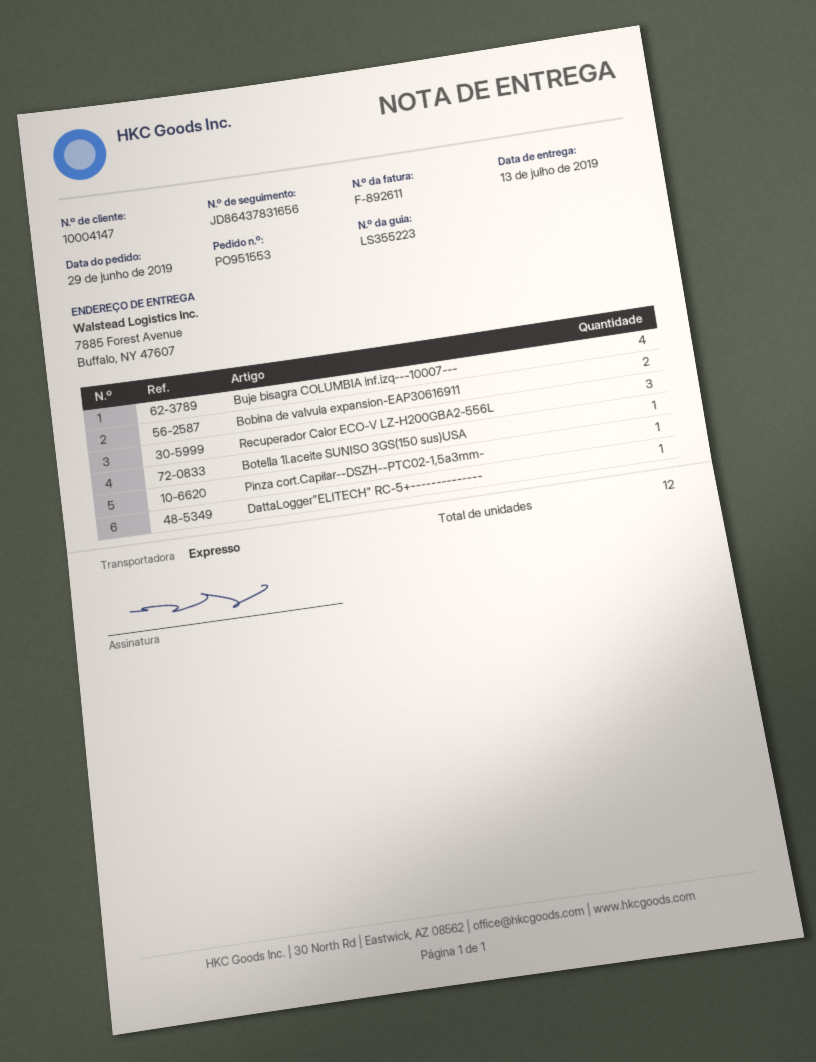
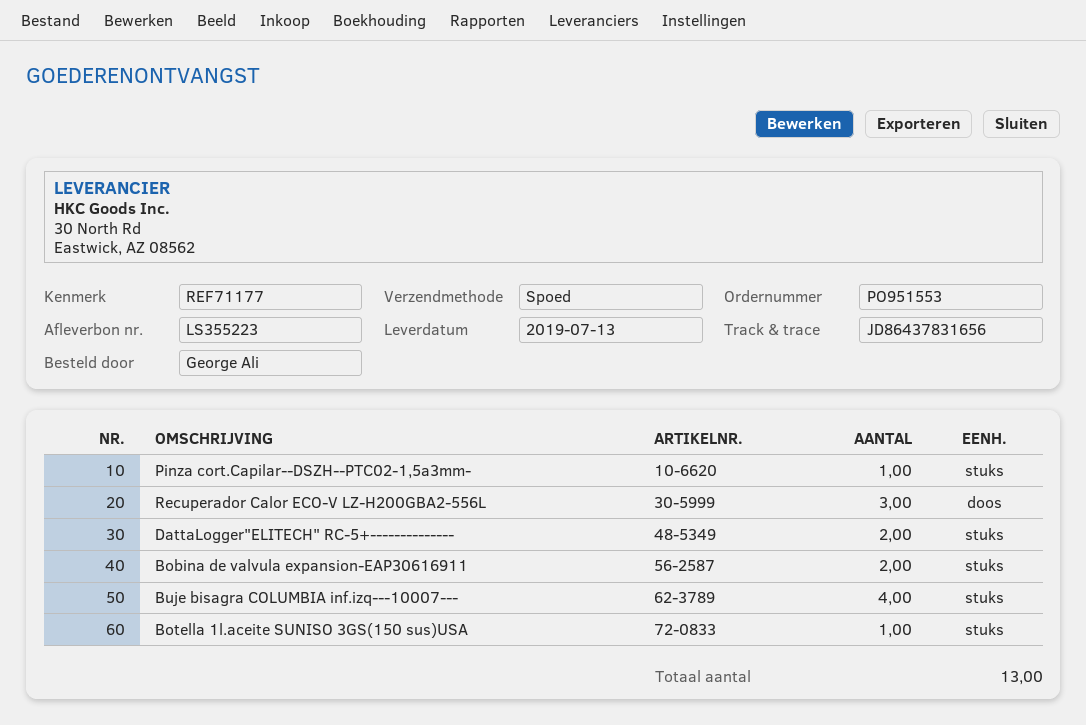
DattaLogger"ELITECH" RC-5+--------------: 1 -> 2
total quantity: 12 -> 13

